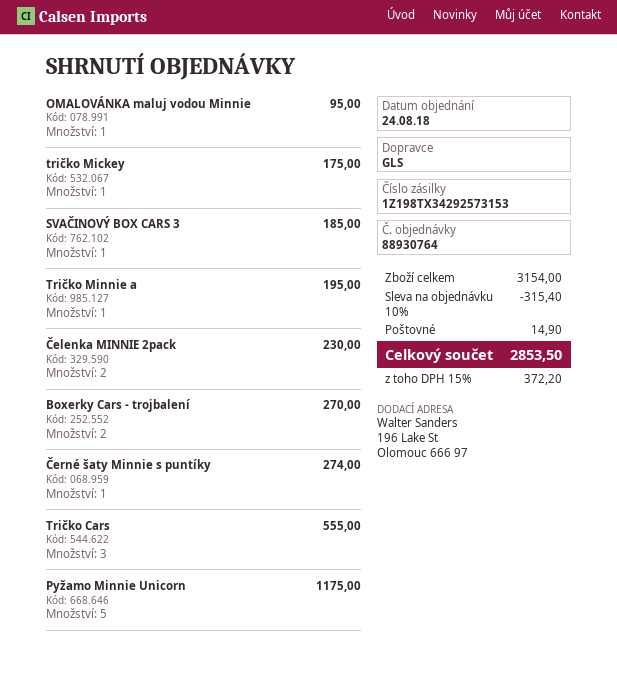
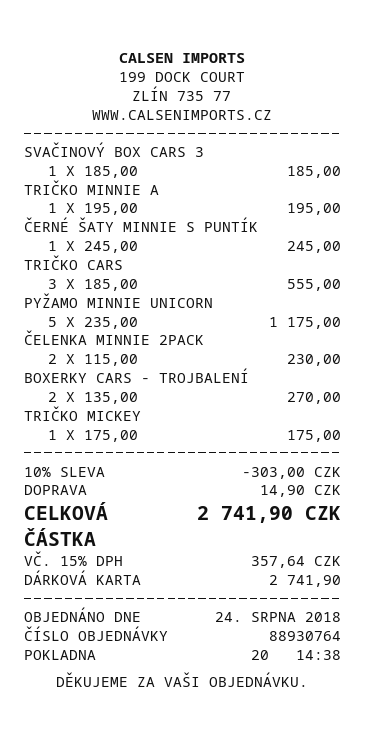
OMALOVÁNKA maluj vodou Minnie: 1 for 95.00 -> none
Černé šaty Minnie s puntíky: 1 for 274.00 -> 1 for 245.00
discount: 10% = 315.40 -> 10% = 303.00
tax: 15% = 372.20 -> 15% = 357.64
total: 2853.50 -> 2741.90

